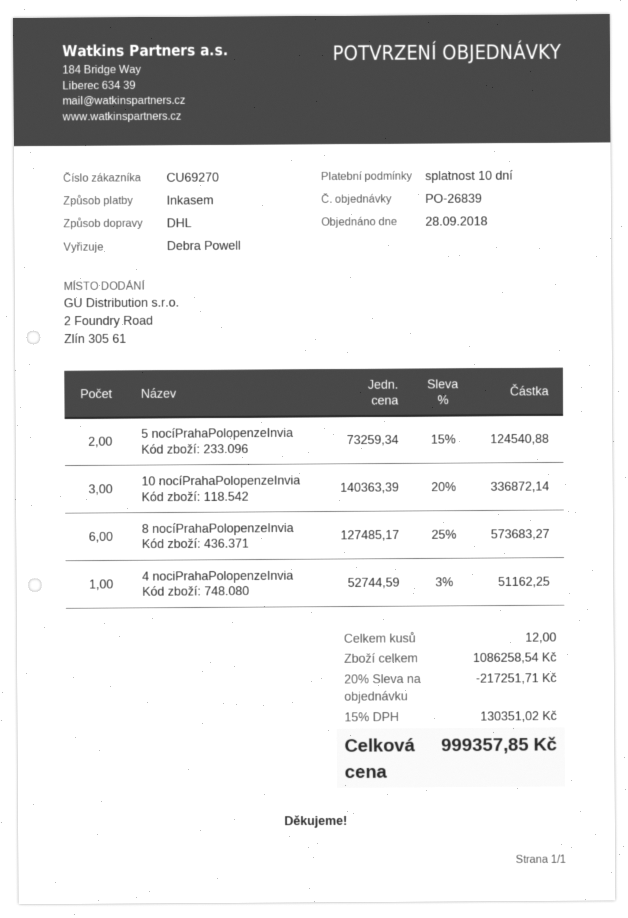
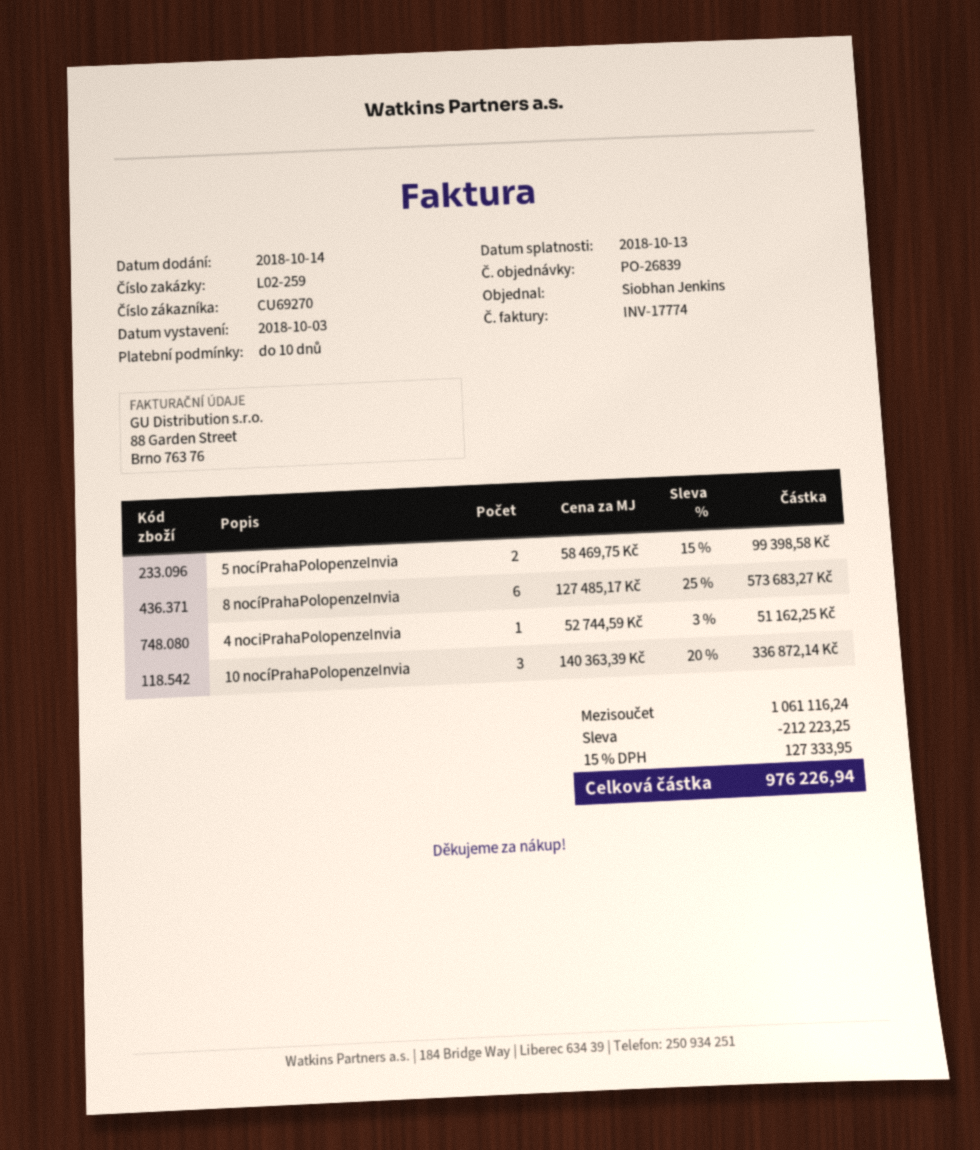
5 nocíPrahaPolopenzeInvia: 2 x 73259.34 - 15% = 124540.88 -> 2 x 58469.75 - 15% = 99398.58
subtotal: 1086258.54 -> 1061116.24
discount: 217251.71 -> 212223.25
tax: 15% = 130351.02 -> 15% = 127333.95
total: 999357.85 -> 976226.94

